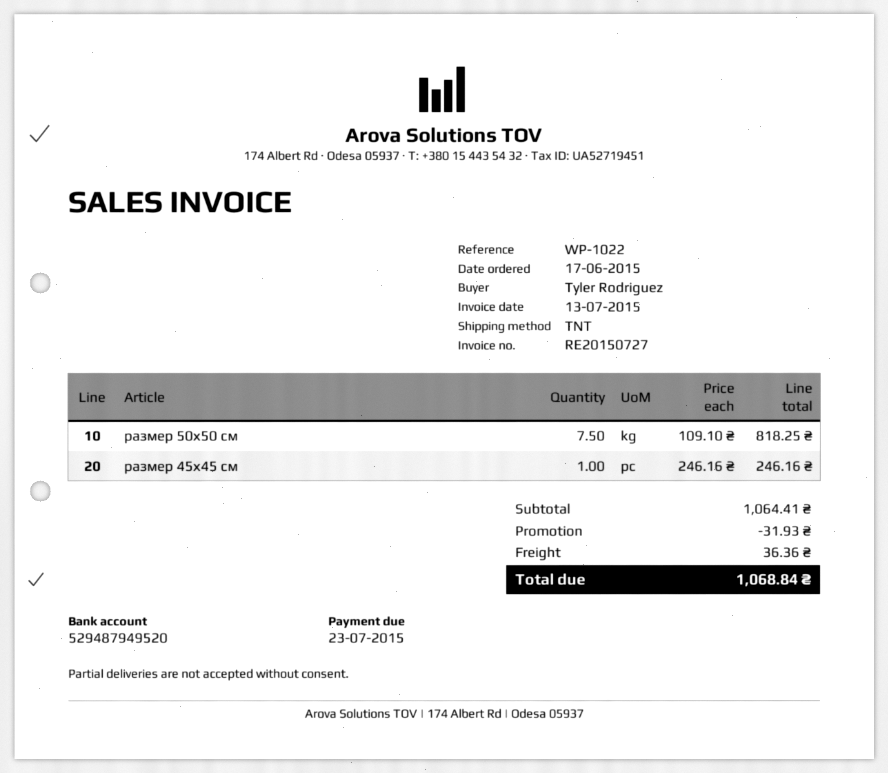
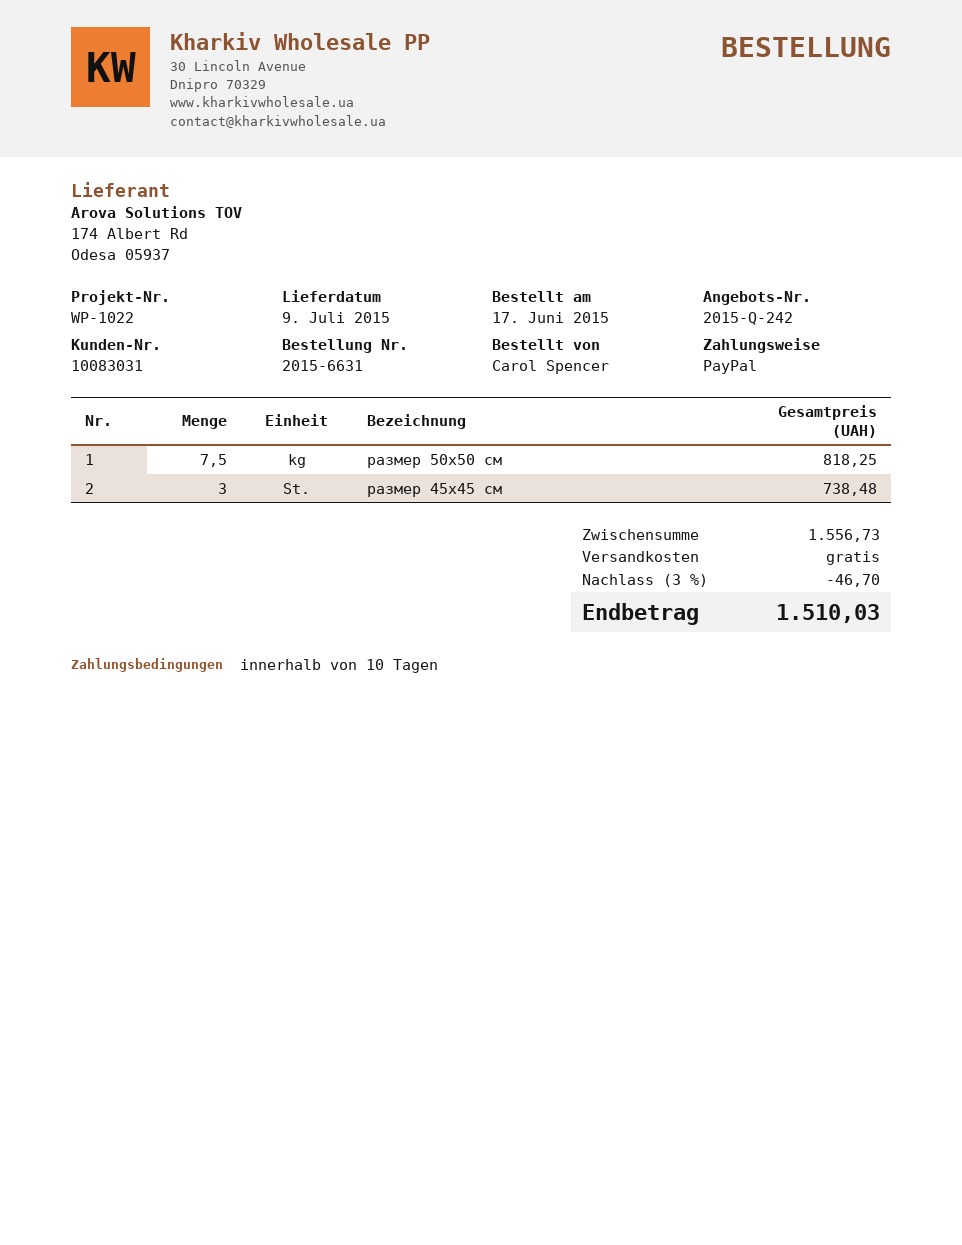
ordered by: Tyler Rodriguez -> Carol Spencer
размер 45х45 см: 1 for 246.16 -> 3 for 738.48
subtotal: 1064.41 -> 1556.73
discount: 31.93 -> 46.70
shipping: 36.36 -> 0.00
total: 1068.84 -> 1510.03

